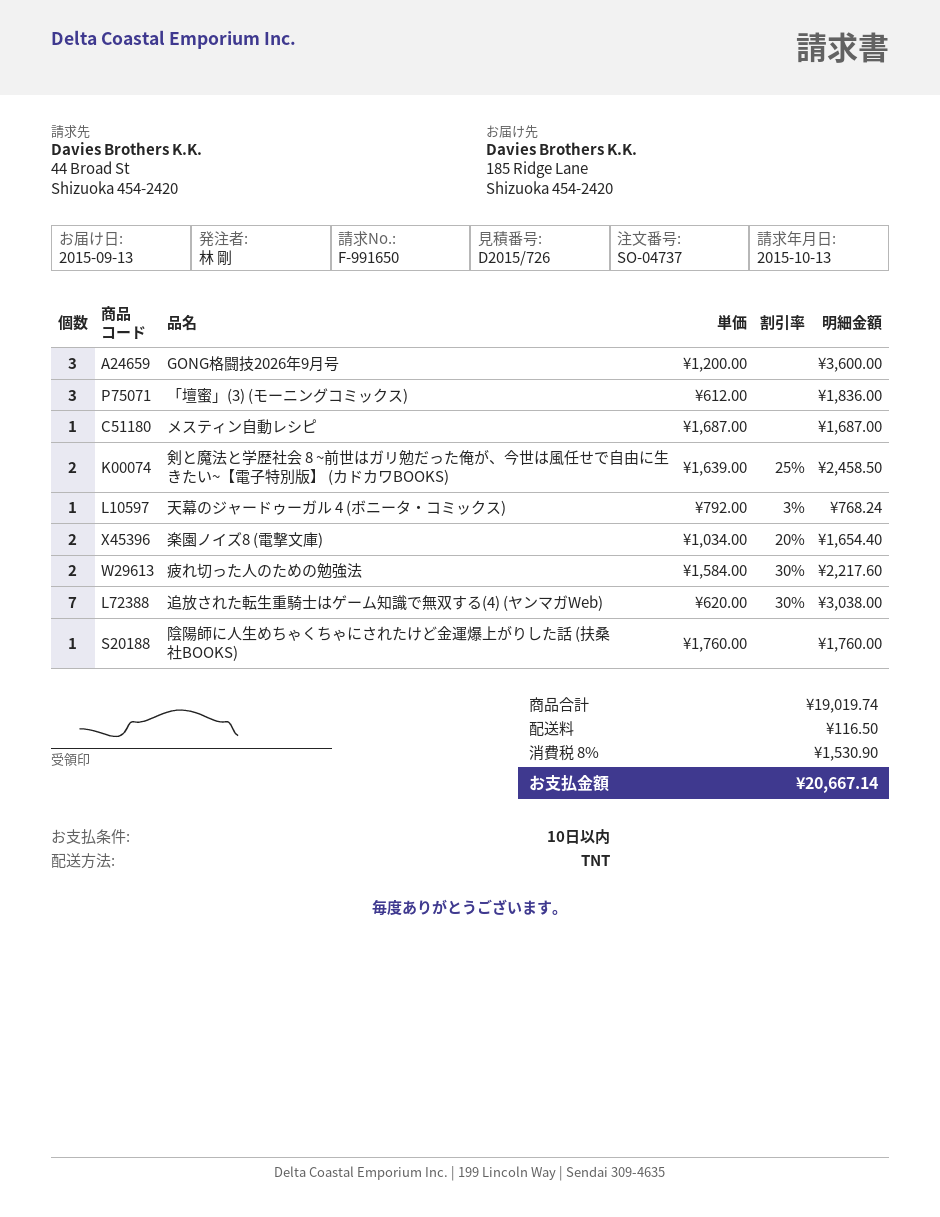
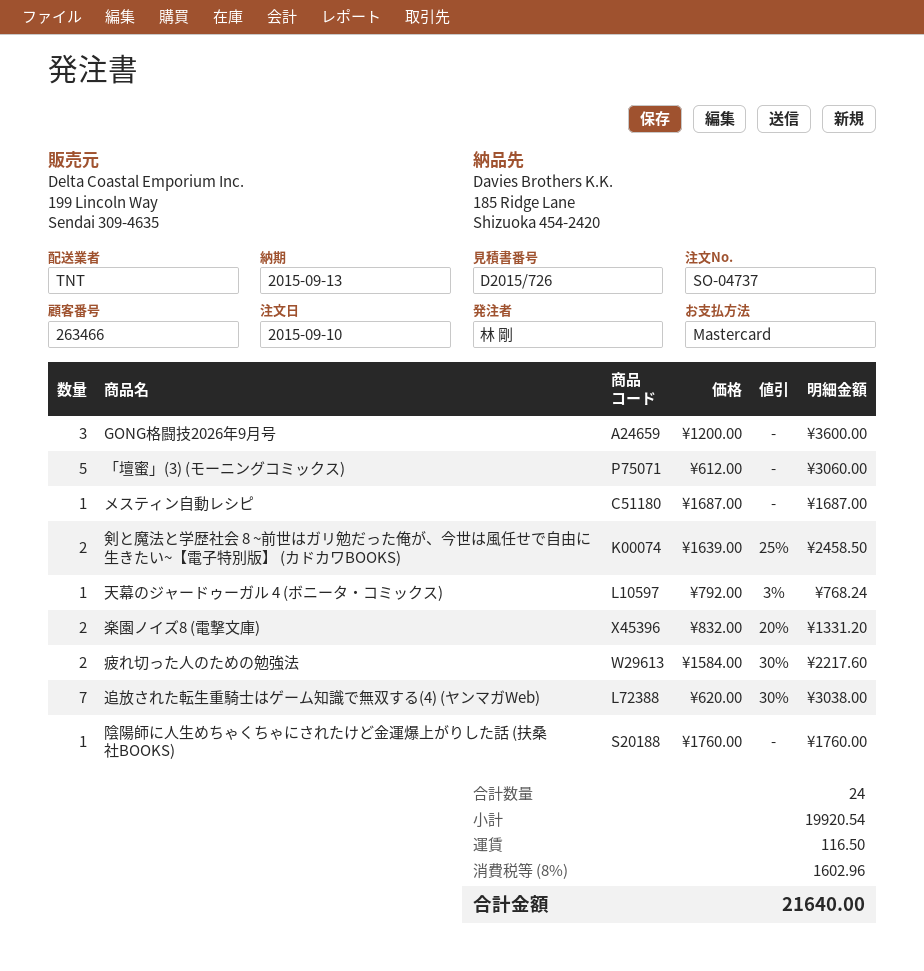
「壇蜜」(3) (モーニングコミックス): 3 x 612.00 = 1836.00 -> 5 x 612.00 = 3060.00
楽園ノイズ8 (電撃文庫): 2 x 1034.00 - 20% = 1654.40 -> 2 x 832.00 - 20% = 1331.20
subtotal: 19019.74 -> 19920.54
tax: 8% = 1530.90 -> 8% = 1602.96
total: 20667.14 -> 21640.00

